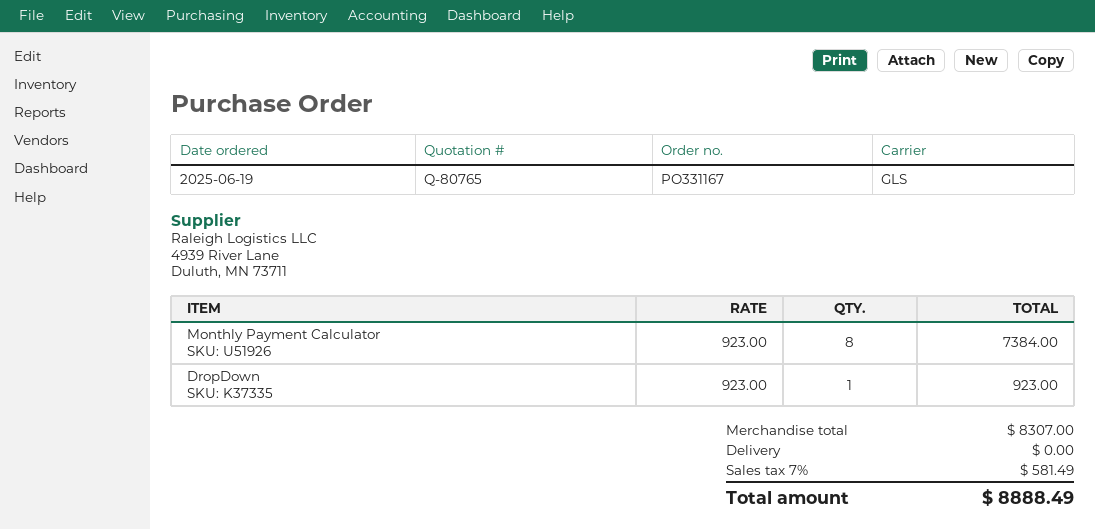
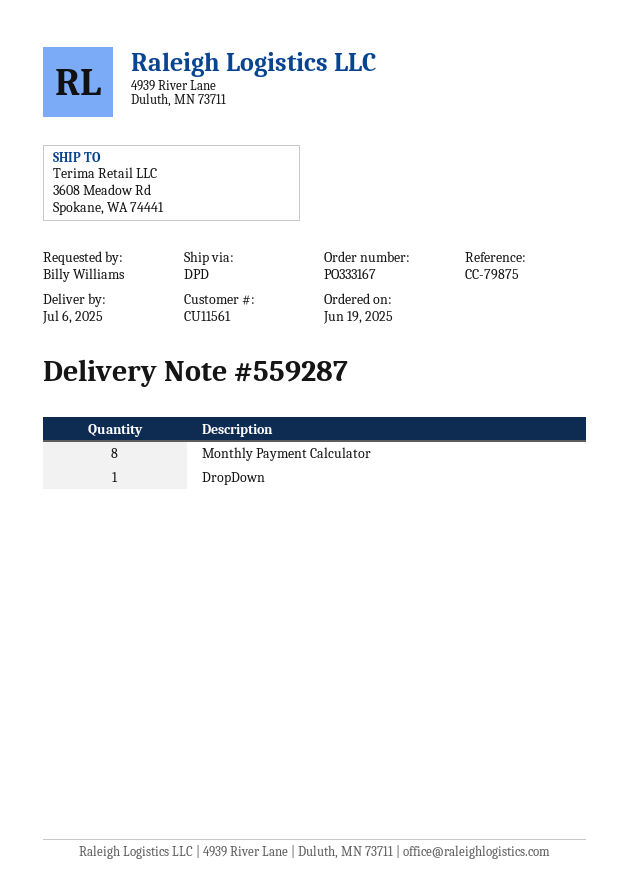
order number: PO331167 -> PO333167
shipping method: GLS -> DPD

